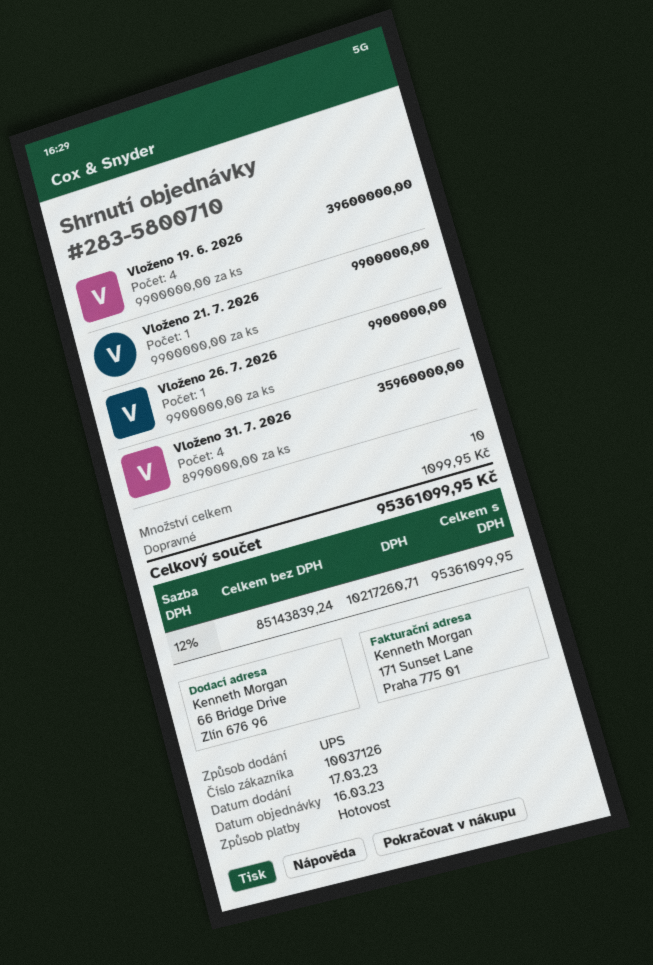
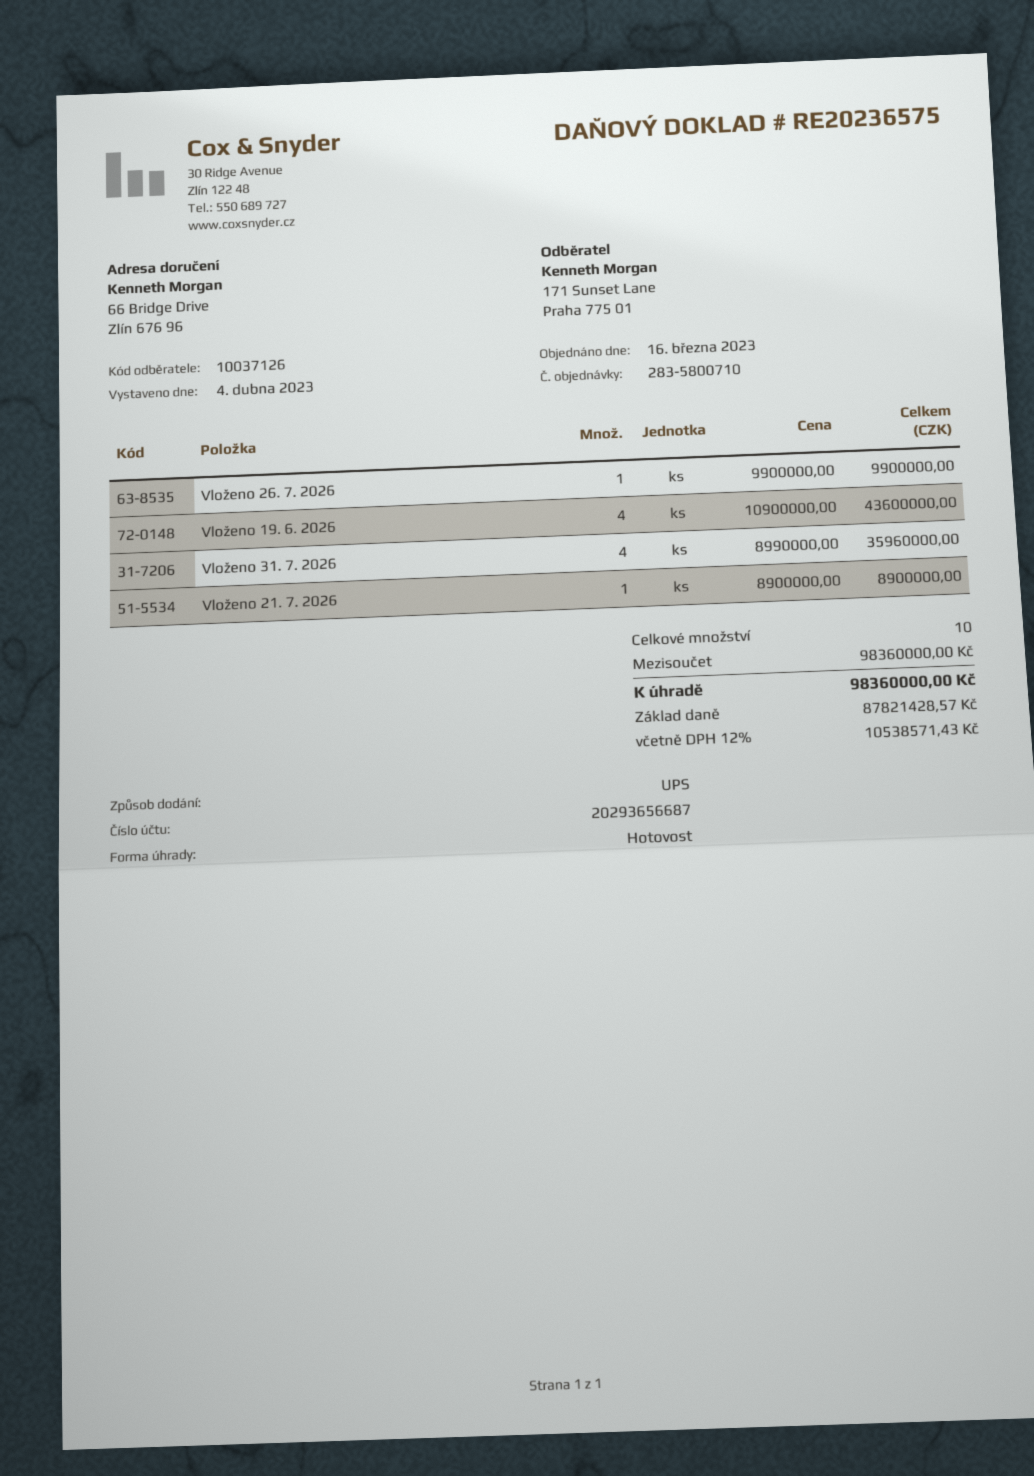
Vloženo 19. 6. 2026: 4 x 9900000.00 = 39600000.00 -> 4 x 10900000.00 = 43600000.00
Vloženo 21. 7. 2026: 1 x 9900000.00 = 9900000.00 -> 1 x 8900000.00 = 8900000.00
shipping: 1099.95 -> none
net: 85143839.24 -> 87821428.57
tax: 12% = 10217260.71 -> 12% = 10538571.43
total: 95361099.95 -> 98360000.00

